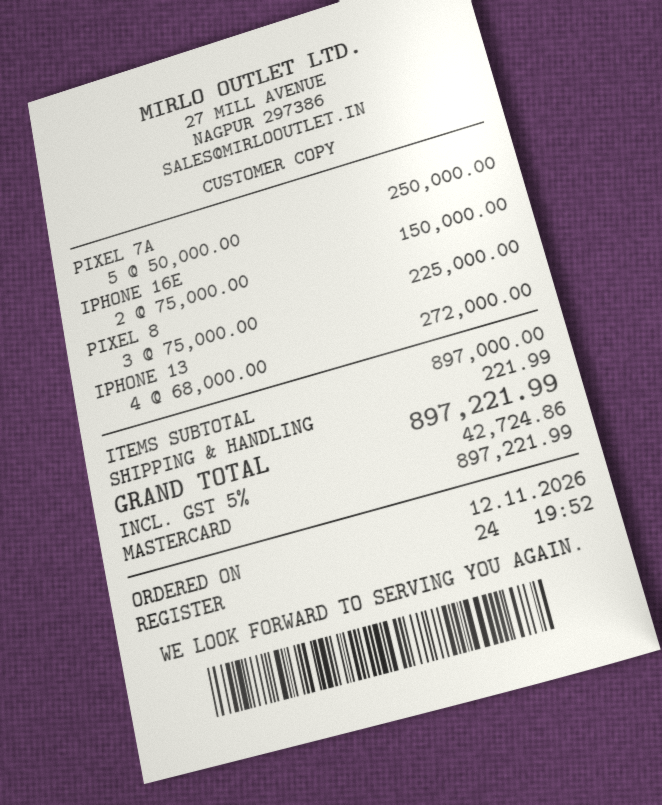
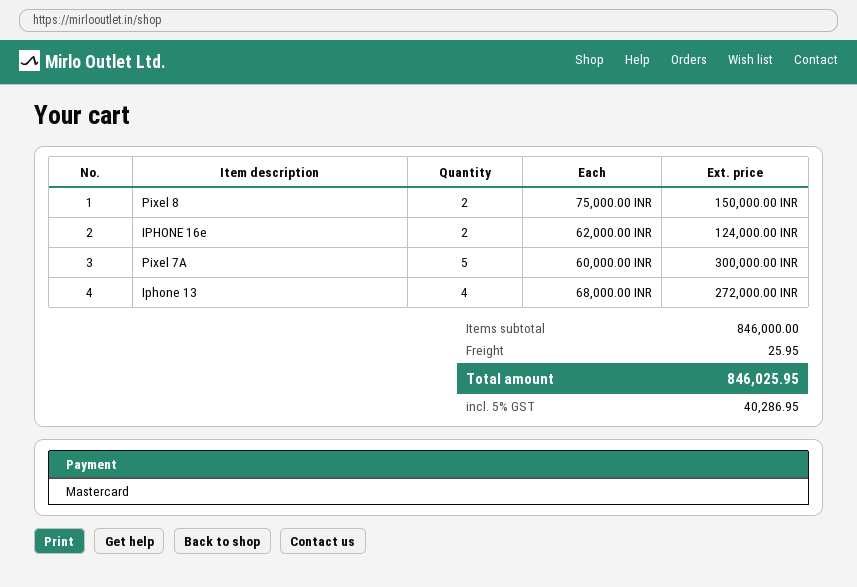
PIXEL 7A: 5 x 50000.00 = 250000.00 -> 5 x 60000.00 = 300000.00
IPHONE 16E: 2 x 75000.00 = 150000.00 -> 2 x 62000.00 = 124000.00
PIXEL 8: 3 x 75000.00 = 225000.00 -> 2 x 75000.00 = 150000.00
subtotal: 897000.00 -> 846000.00
shipping: 221.99 -> 25.95
tax: 5% = 42724.86 -> 5% = 40286.95
total: 897221.99 -> 846025.95

